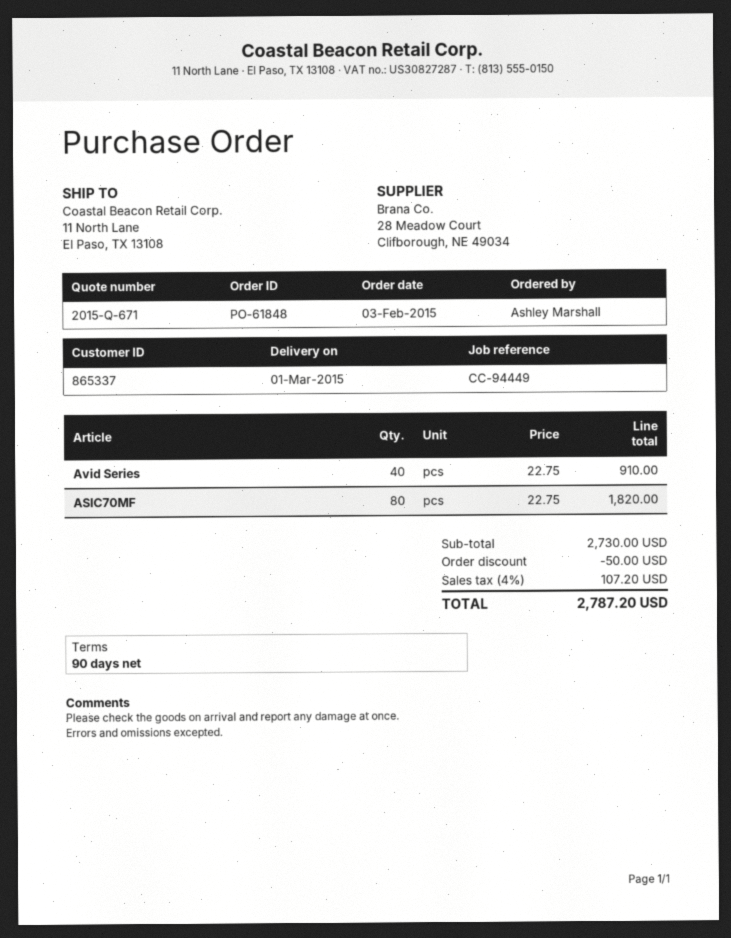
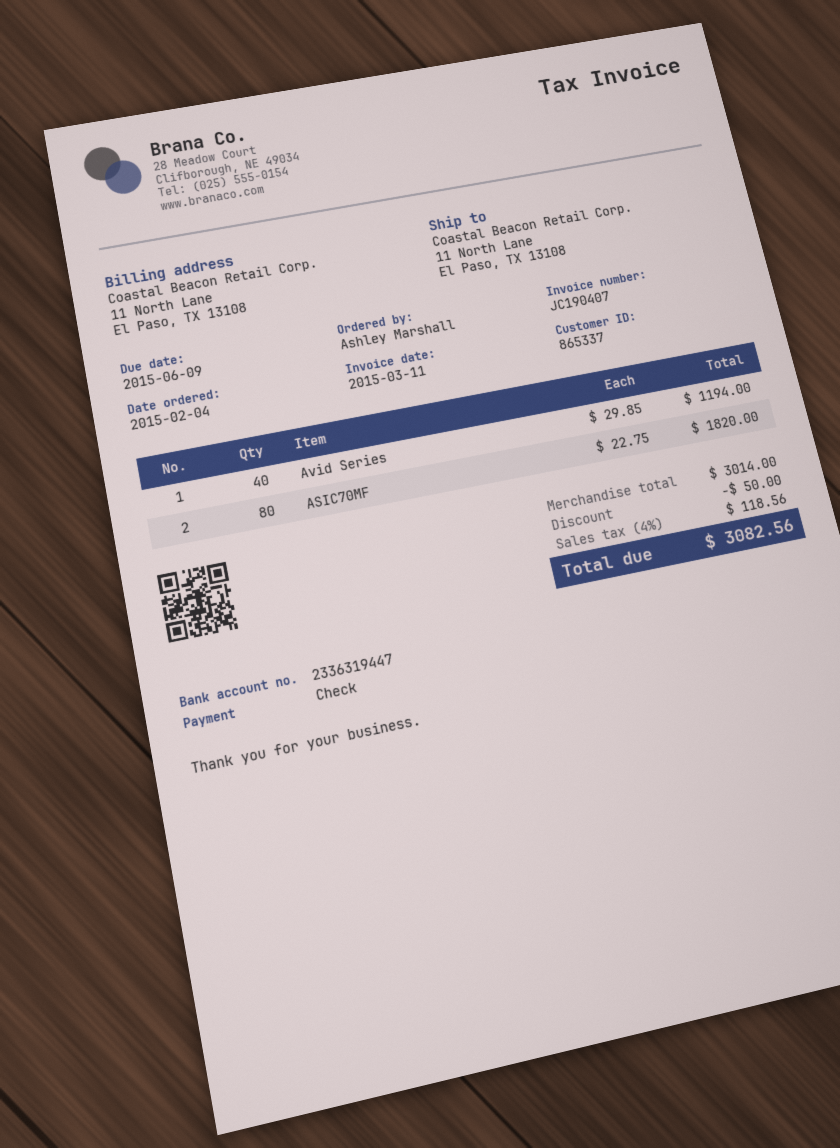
order date: 2015-02-03 -> 2015-02-04
Avid Series: 40 x 22.75 = 910.00 -> 40 x 29.85 = 1194.00
subtotal: 2730.00 -> 3014.00
tax: 4% = 107.20 -> 4% = 118.56
total: 2787.20 -> 3082.56

